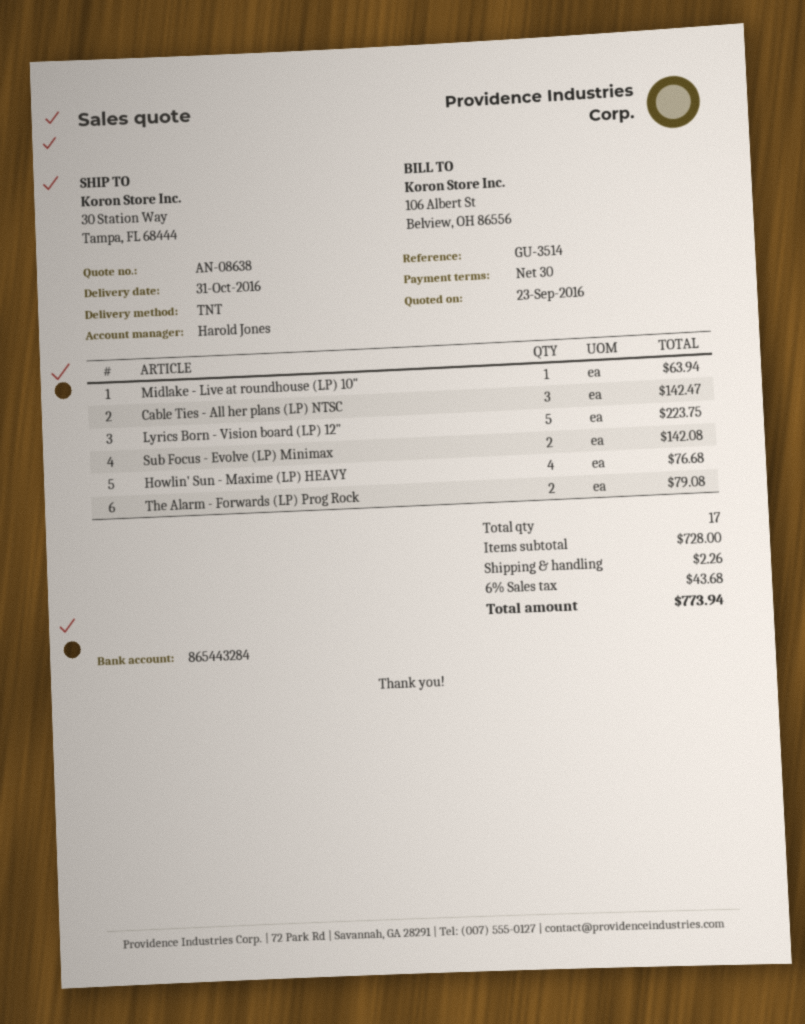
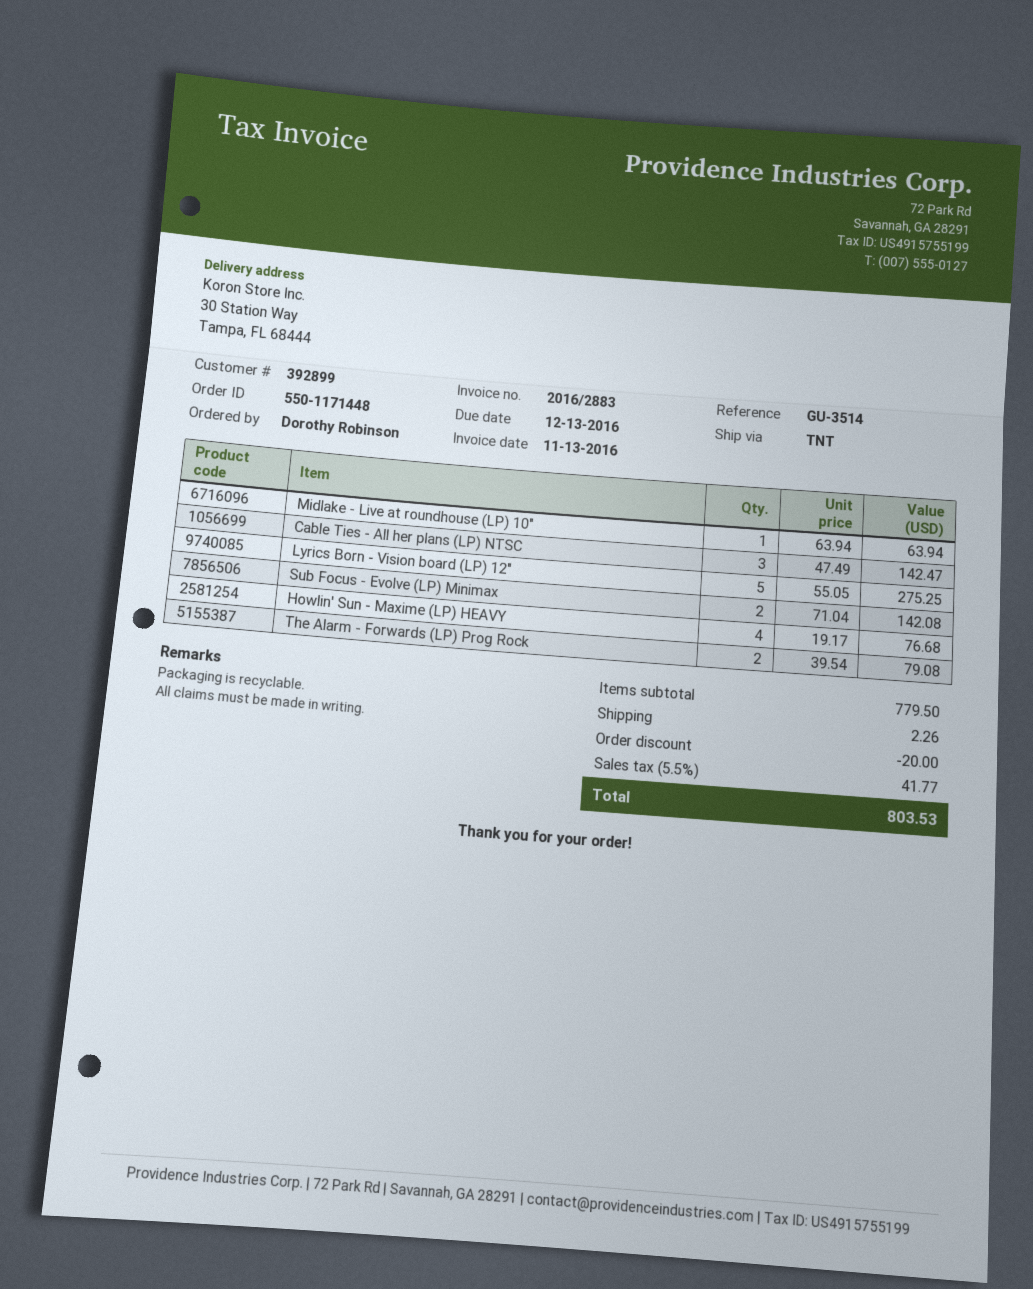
Lyrics Born - Vision board (LP) 12": 5 for 223.75 -> 5 for 275.25
subtotal: 728.00 -> 779.50
discount: none -> 20.00
tax: 6% = 43.68 -> 5.5% = 41.77
total: 773.94 -> 803.53

